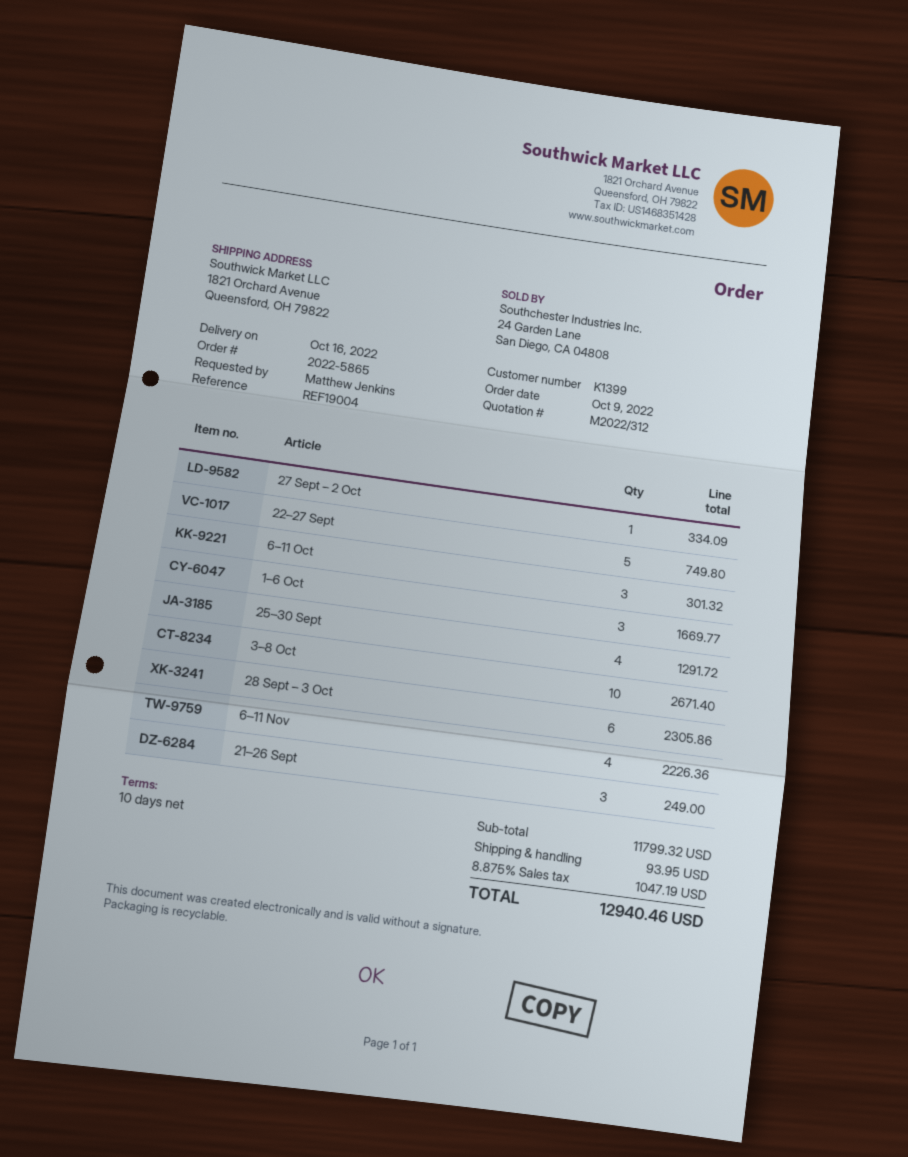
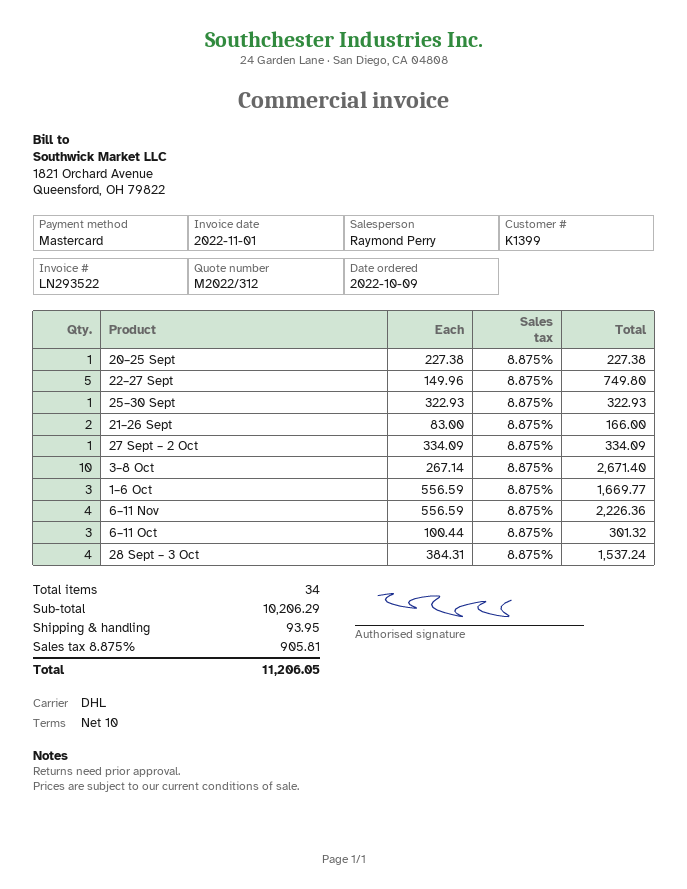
25–30 Sept: 4 for 1291.72 -> 1 for 322.93
28 Sept – 3 Oct: 6 for 2305.86 -> 4 for 1537.24
21–26 Sept: 3 for 249.00 -> 2 for 166.00
20–25 Sept: none -> 1 for 227.38
subtotal: 11799.32 -> 10206.29
tax: 8.875% = 1047.19 -> 8.875% = 905.81
total: 12940.46 -> 11206.05

